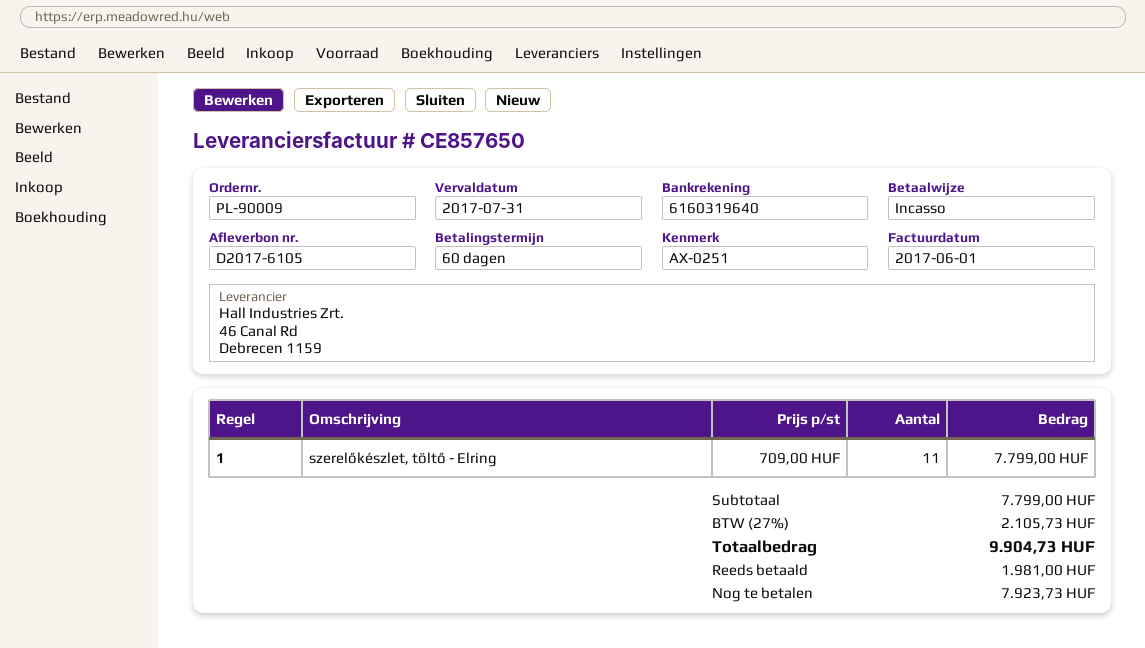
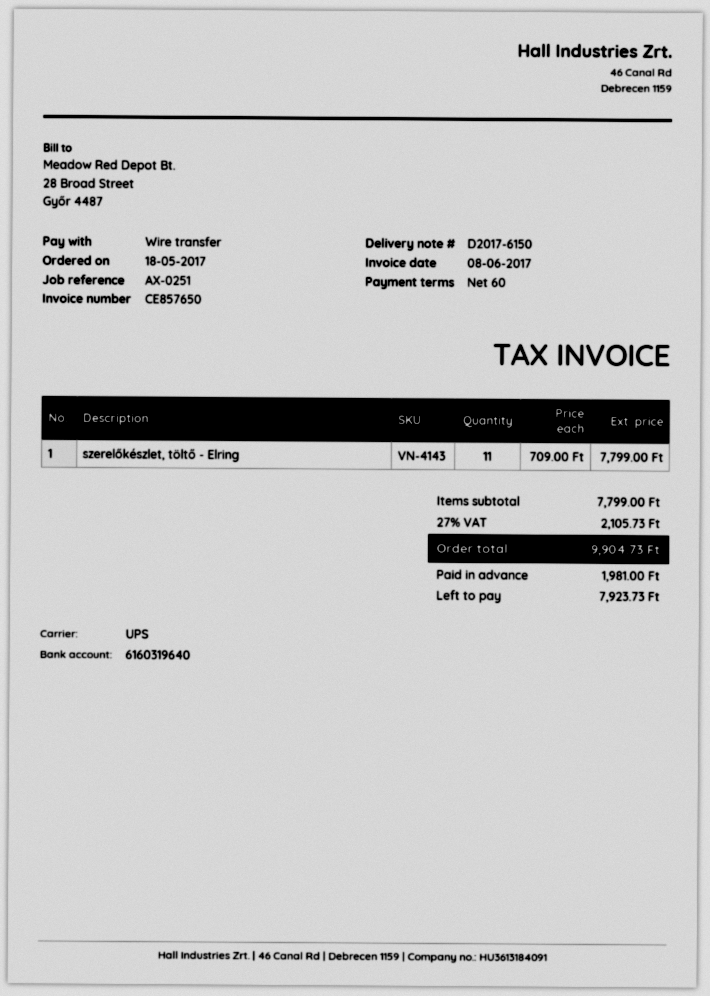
delivery note number: D2017-6105 -> D2017-6150
invoice date: 2017-06-01 -> 2017-06-08
payment method: direct debit -> bank transfer

